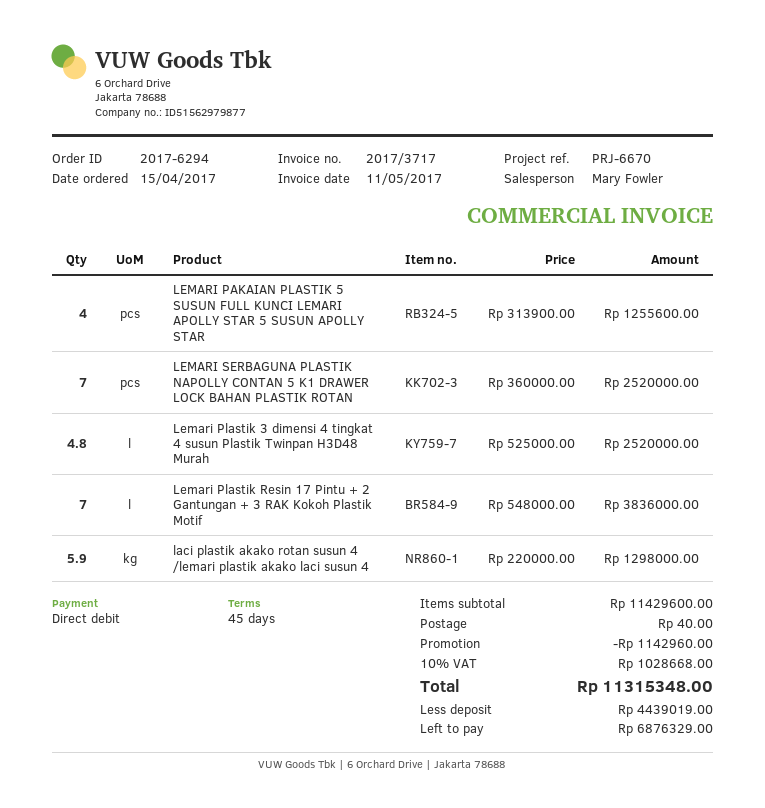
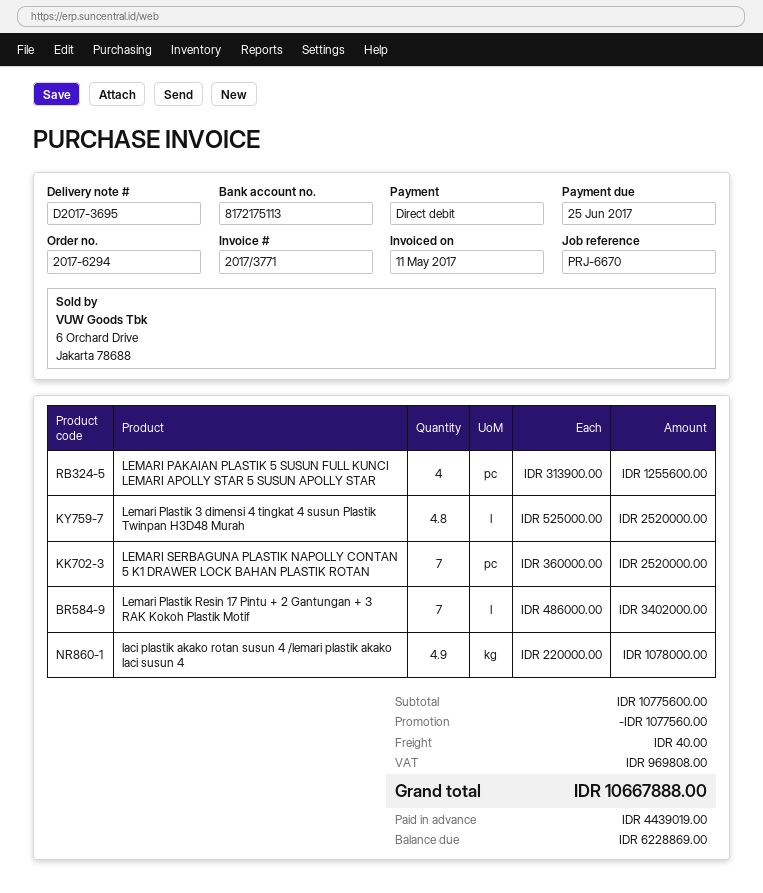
invoice number: 2017/3717 -> 2017/3771
Lemari Plastik Resin 17 Pintu + 2 Gantungan + 3 RAK Kokoh Plastik Motif: 7 x 548000.00 = 3836000.00 -> 7 x 486000.00 = 3402000.00
laci plastik akako rotan susun 4 /lemari plastik akako laci susun 4: 5.9 x 220000.00 = 1298000.00 -> 4.9 x 220000.00 = 1078000.00
subtotal: 11429600.00 -> 10775600.00
discount: 1142960.00 -> 1077560.00
tax: 1028668.00 -> 969808.00
total: 11315348.00 -> 10667888.00
balance: 6876329.00 -> 6228869.00

